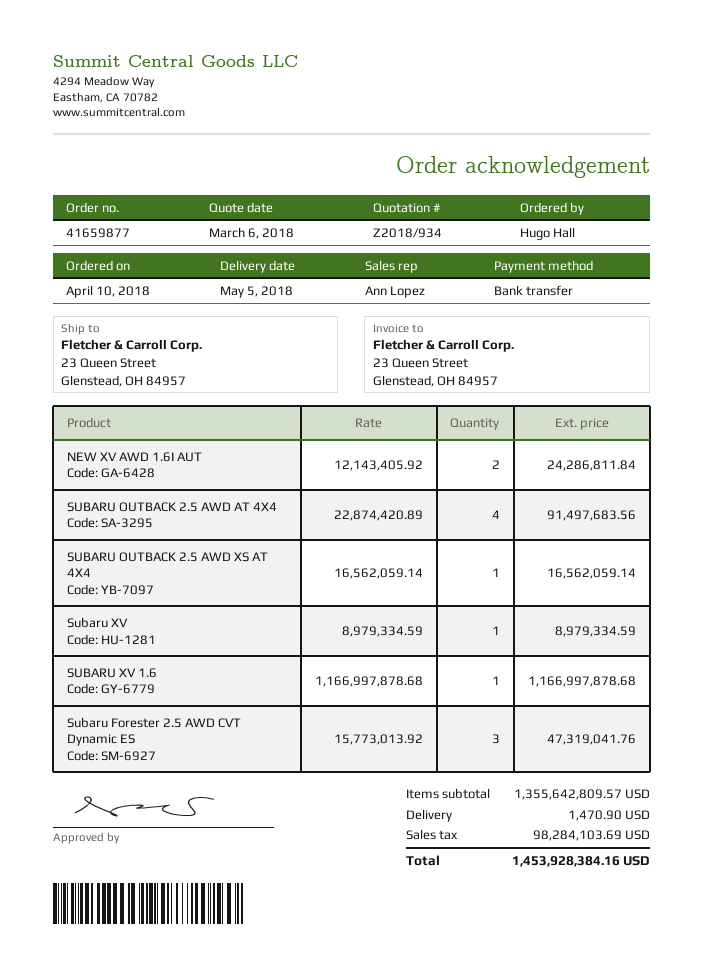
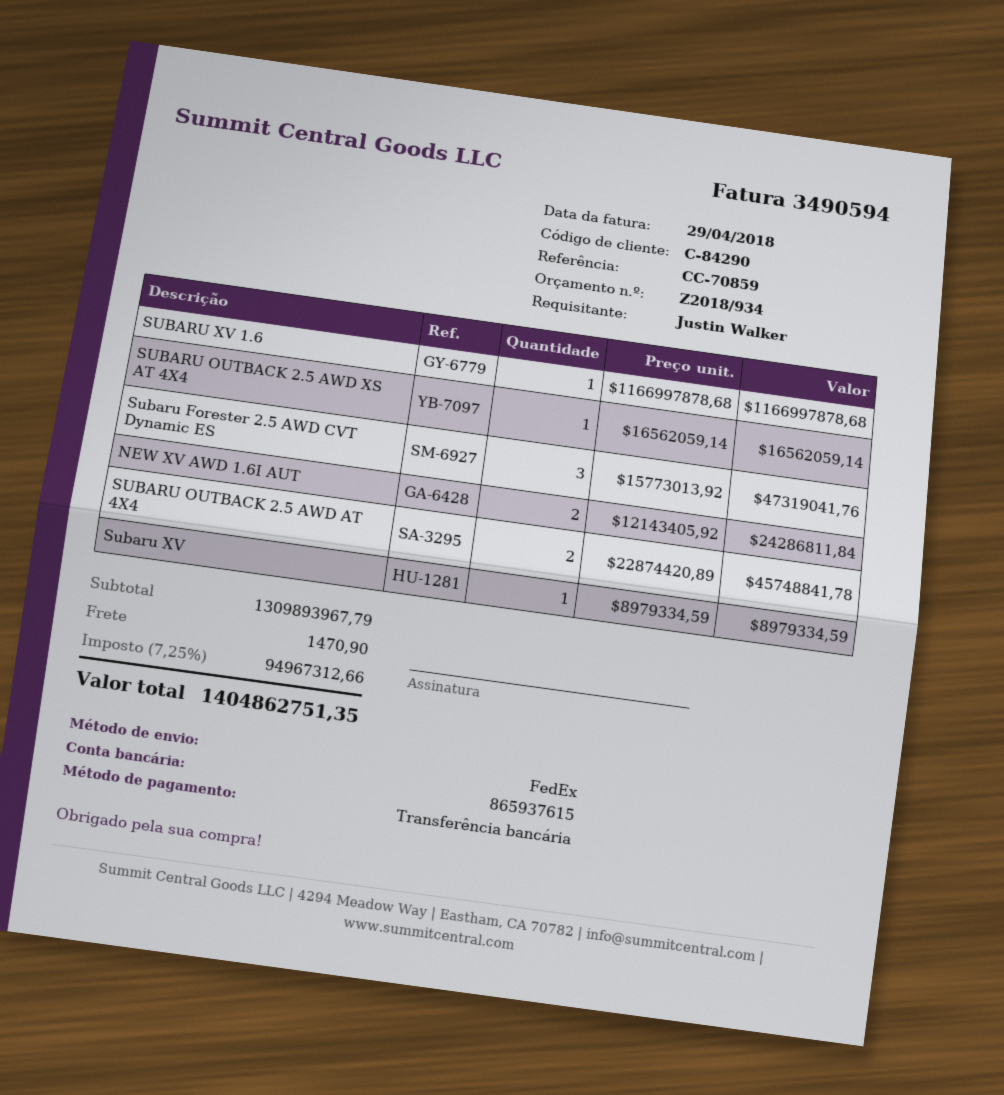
ordered by: Hugo Hall -> Justin Walker
SUBARU OUTBACK 2.5 AWD AT 4X4: 4 x 22874420.89 = 91497683.56 -> 2 x 22874420.89 = 45748841.78
subtotal: 1355642809.57 -> 1309893967.79
tax: 98284103.69 -> 94967312.66
total: 1453928384.16 -> 1404862751.35

